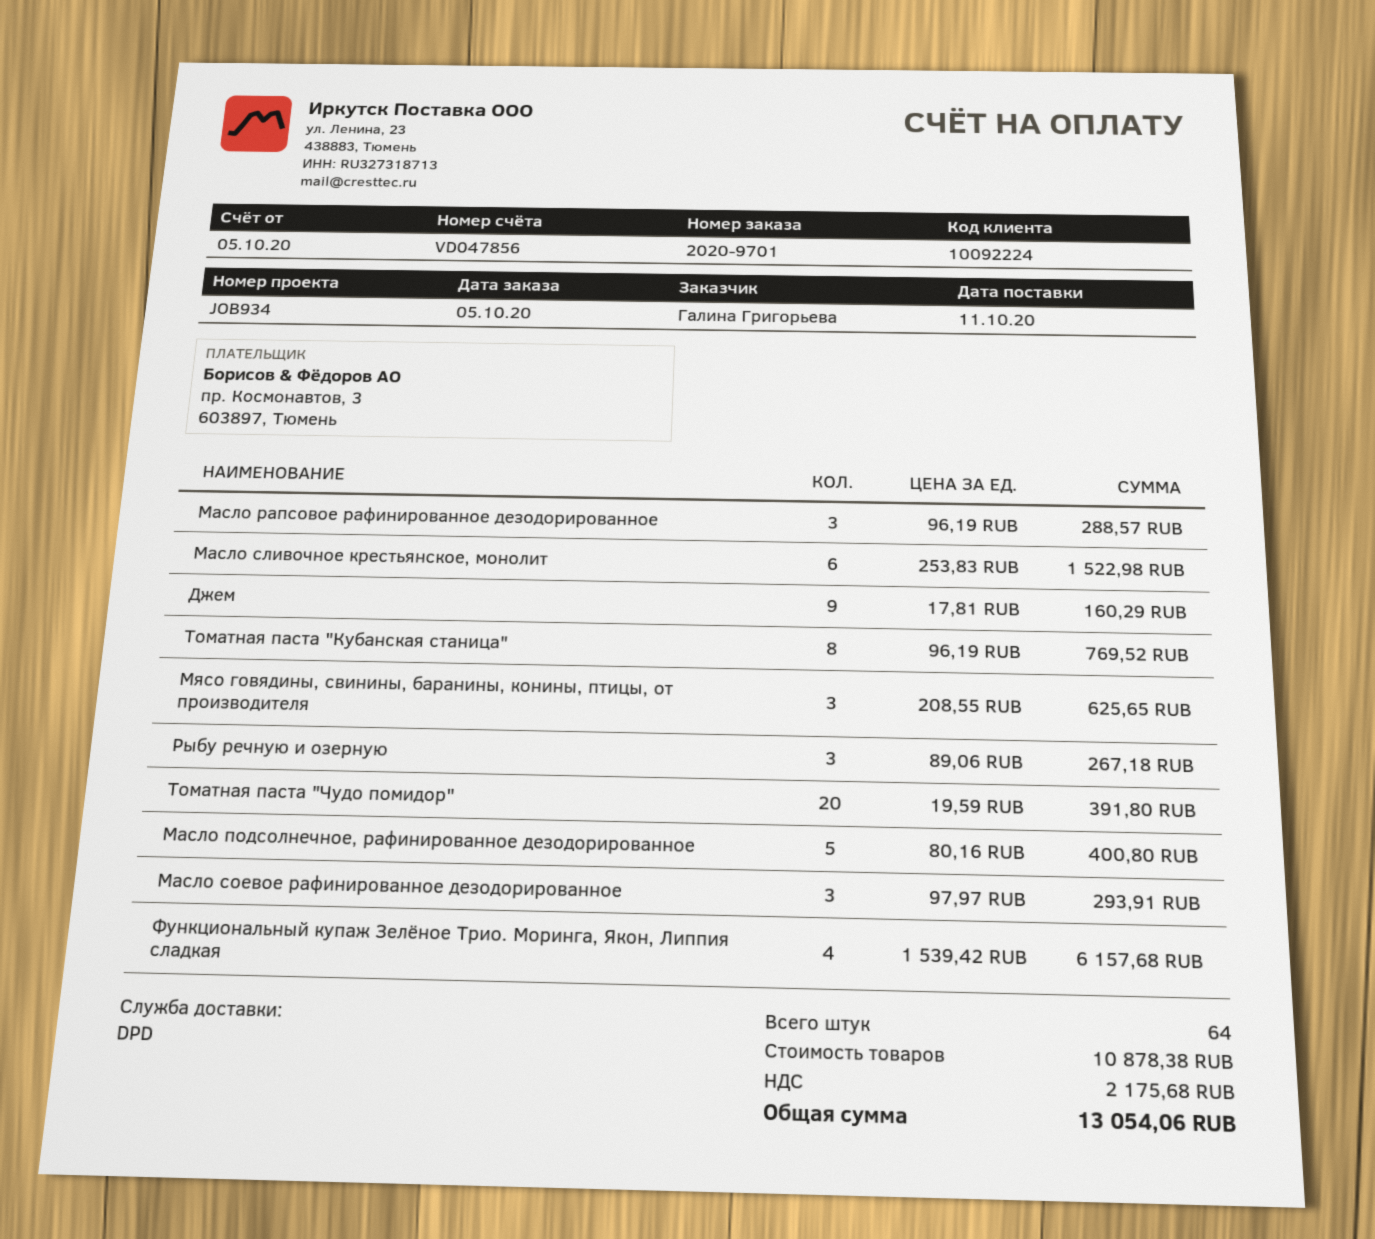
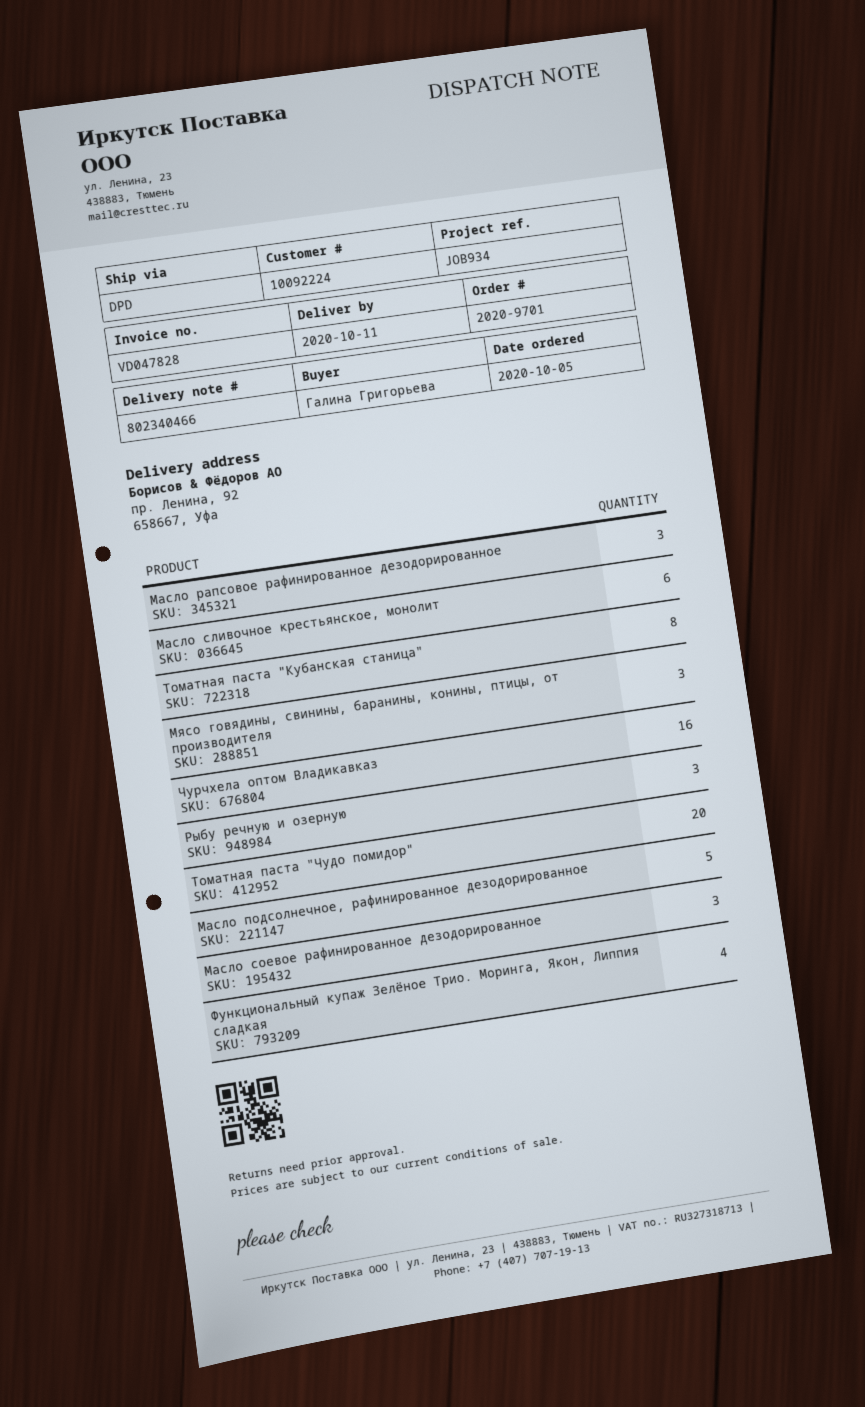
invoice number: VD047856 -> VD047828
Джем: 9 -> none
Чурчхела оптом Владикавказ: none -> 16

